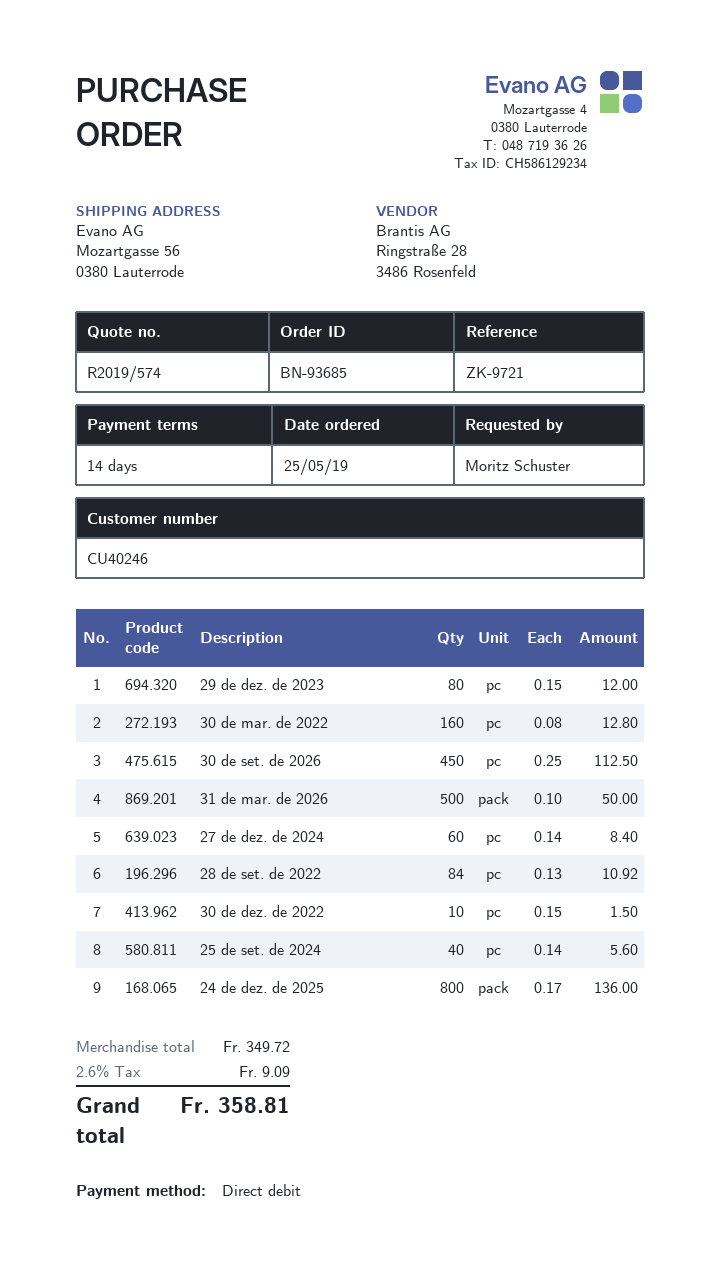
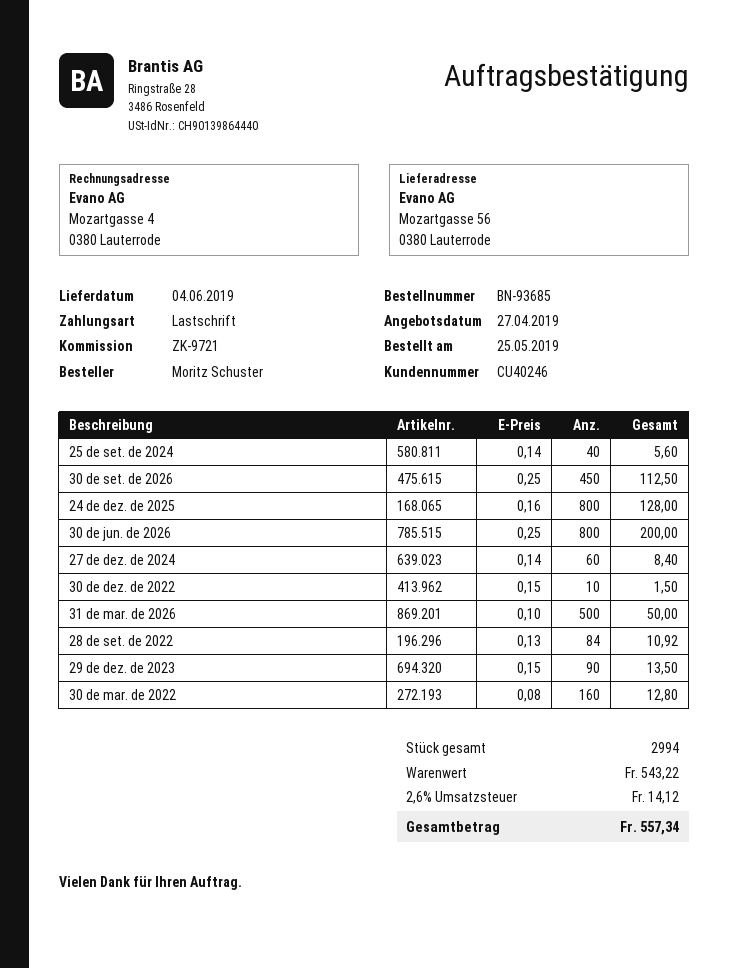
29 de dez. de 2023: 80 x 0.15 = 12.00 -> 90 x 0.15 = 13.50
24 de dez. de 2025: 800 x 0.17 = 136.00 -> 800 x 0.16 = 128.00
30 de jun. de 2026: none -> 800 x 0.25 = 200.00
subtotal: 349.72 -> 543.22
tax: 2.6% = 9.09 -> 2.6% = 14.12
total: 358.81 -> 557.34

